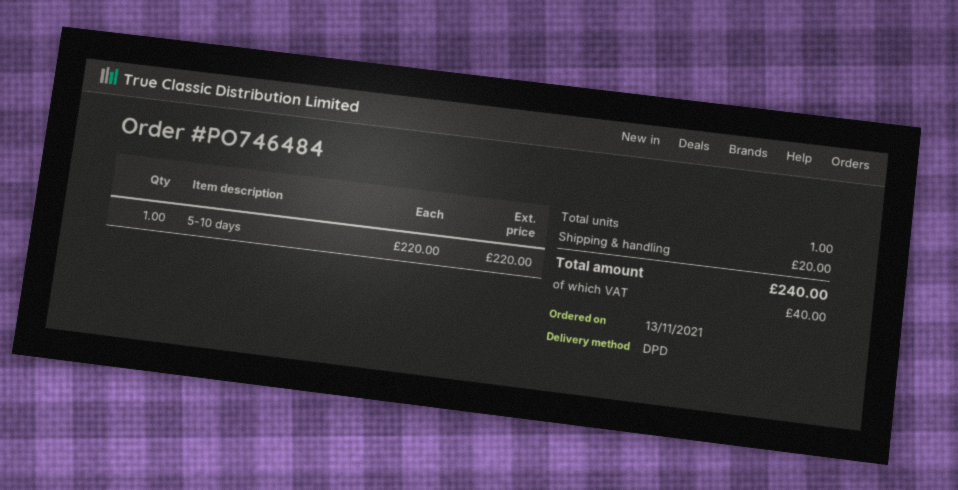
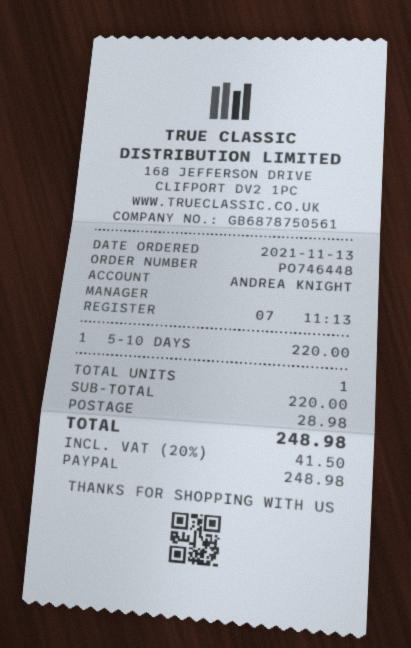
order number: PO746484 -> PO746448
shipping: 20.00 -> 28.98
tax: 40.00 -> 41.50
total: 240.00 -> 248.98

